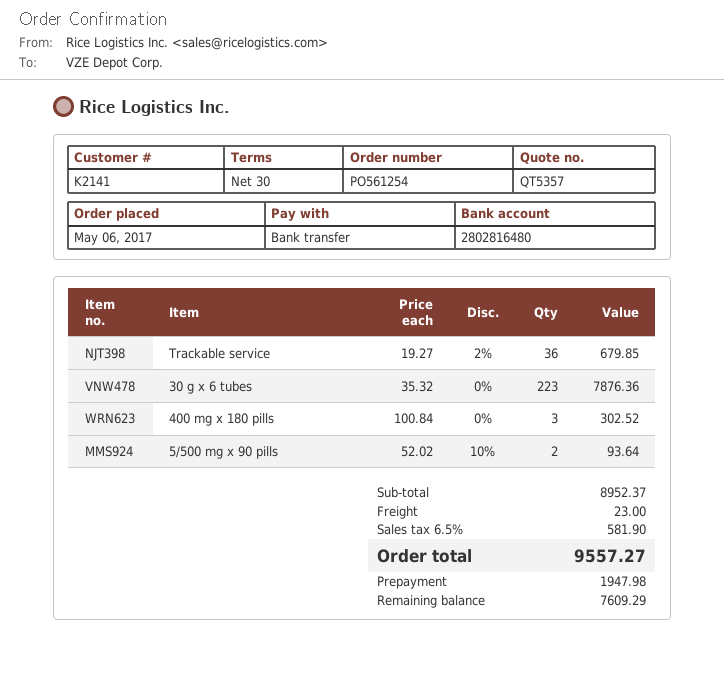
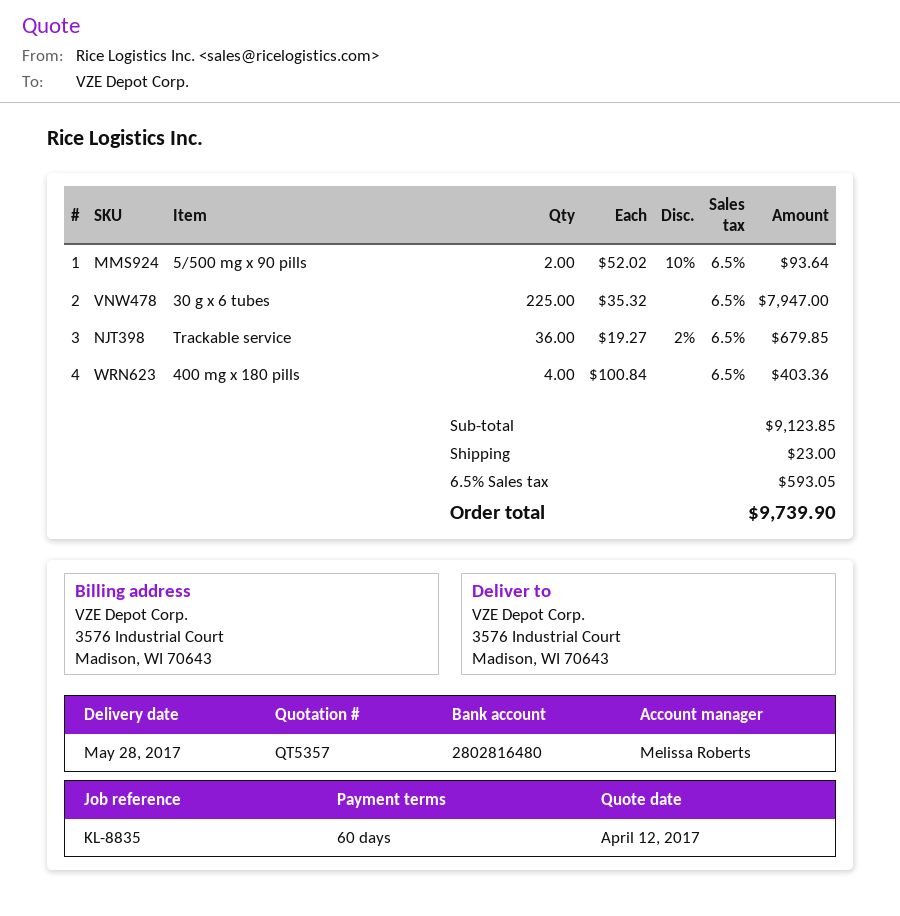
payment terms: 30 days -> 60 days
30 g x 6 tubes: 223 x 35.32 = 7876.36 -> 225 x 35.32 = 7947.00
400 mg x 180 pills: 3 x 100.84 = 302.52 -> 4 x 100.84 = 403.36
subtotal: 8952.37 -> 9123.85
tax: 6.5% = 581.90 -> 6.5% = 593.05
total: 9557.27 -> 9739.90

